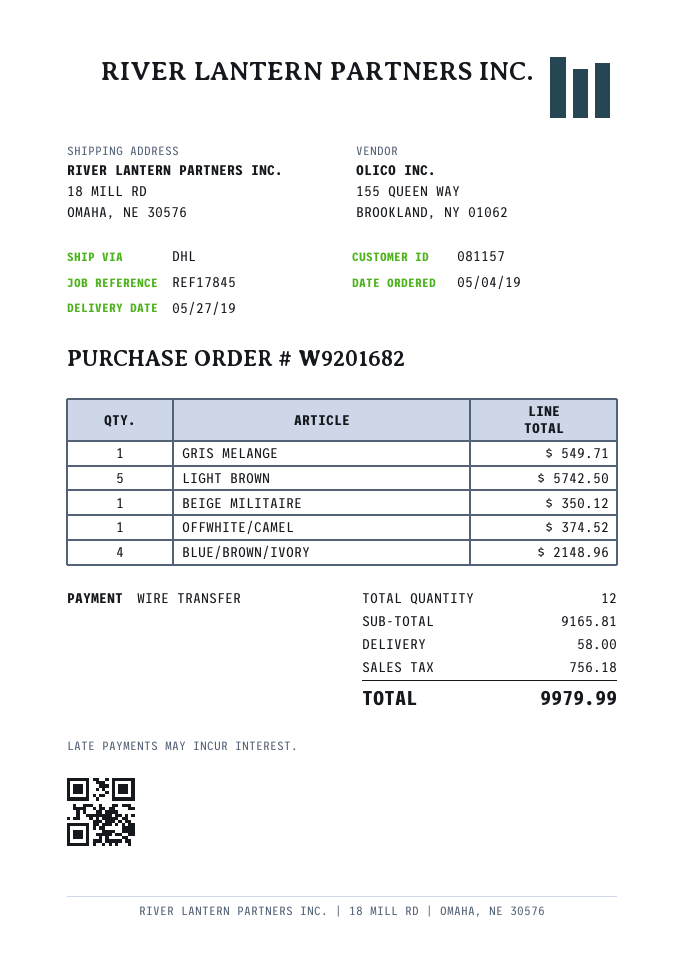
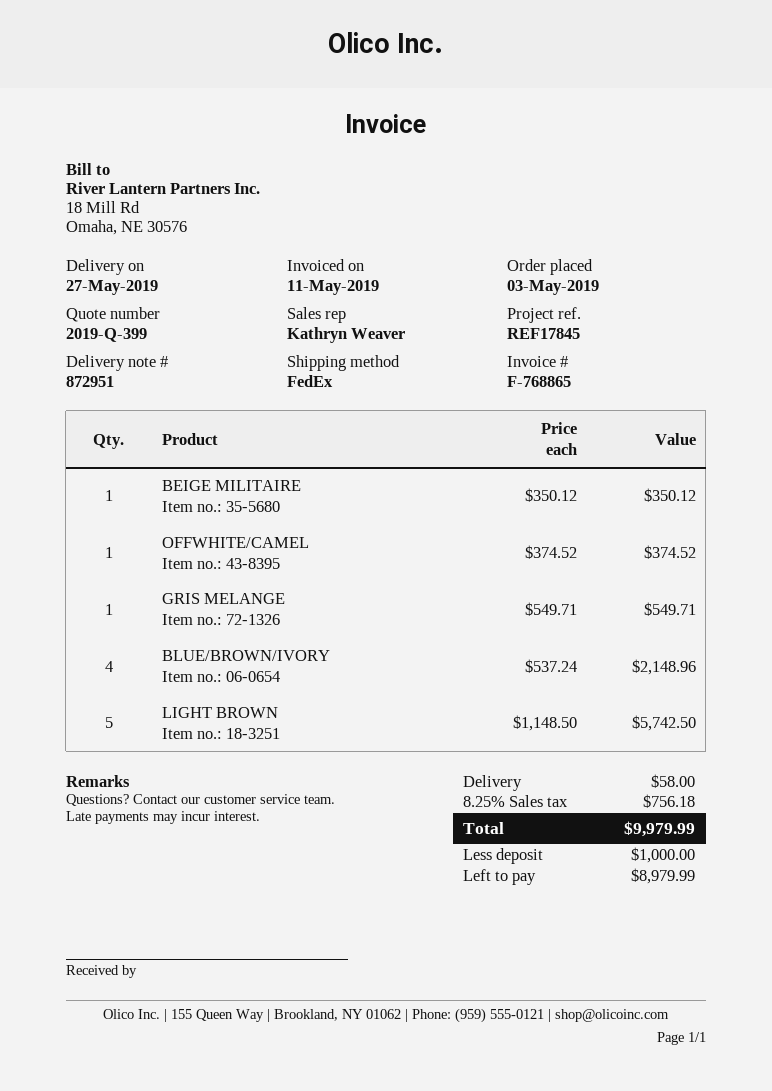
order date: 2019-05-04 -> 2019-05-03
shipping method: DHL -> FedEx

